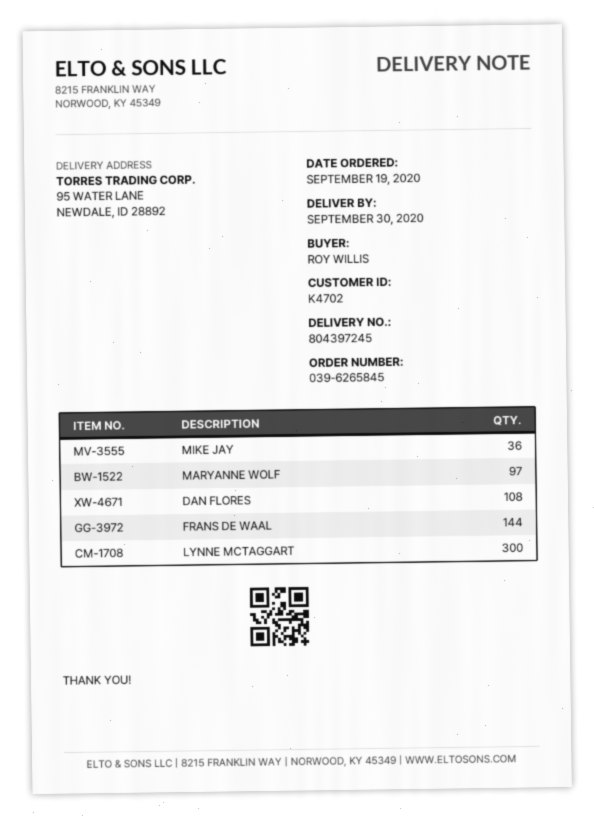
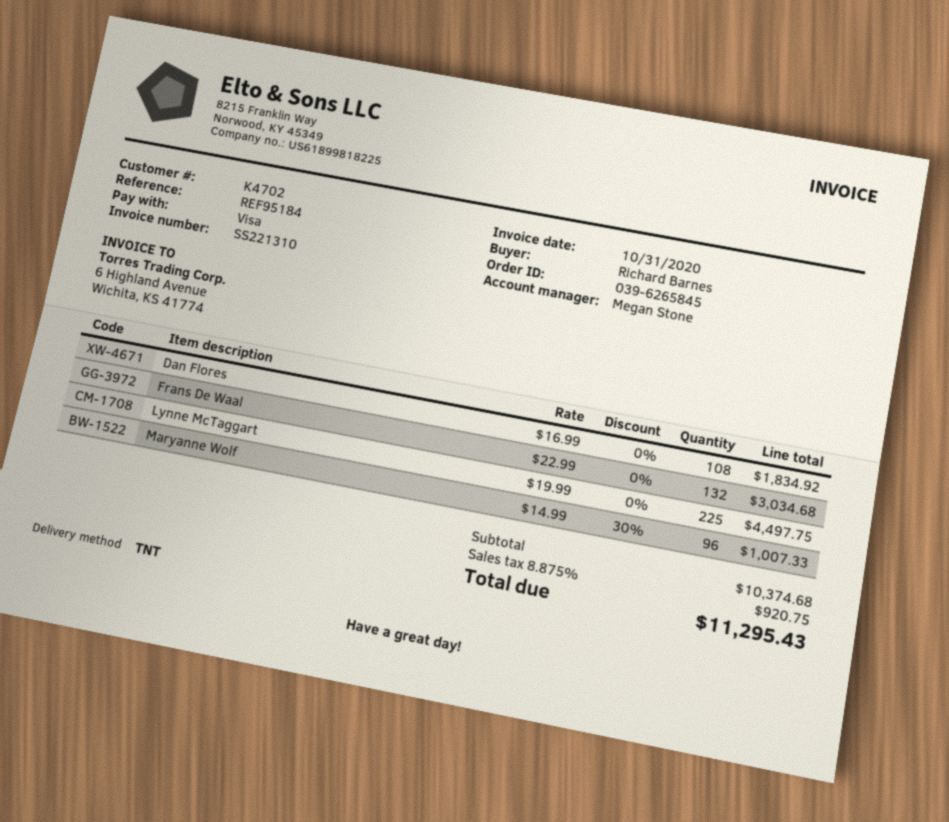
ordered by: ROY WILLIS -> Richard Barnes
MIKE JAY: 36 -> none
MARYANNE WOLF: 97 -> 96
FRANS DE WAAL: 144 -> 132
LYNNE MCTAGGART: 300 -> 225

